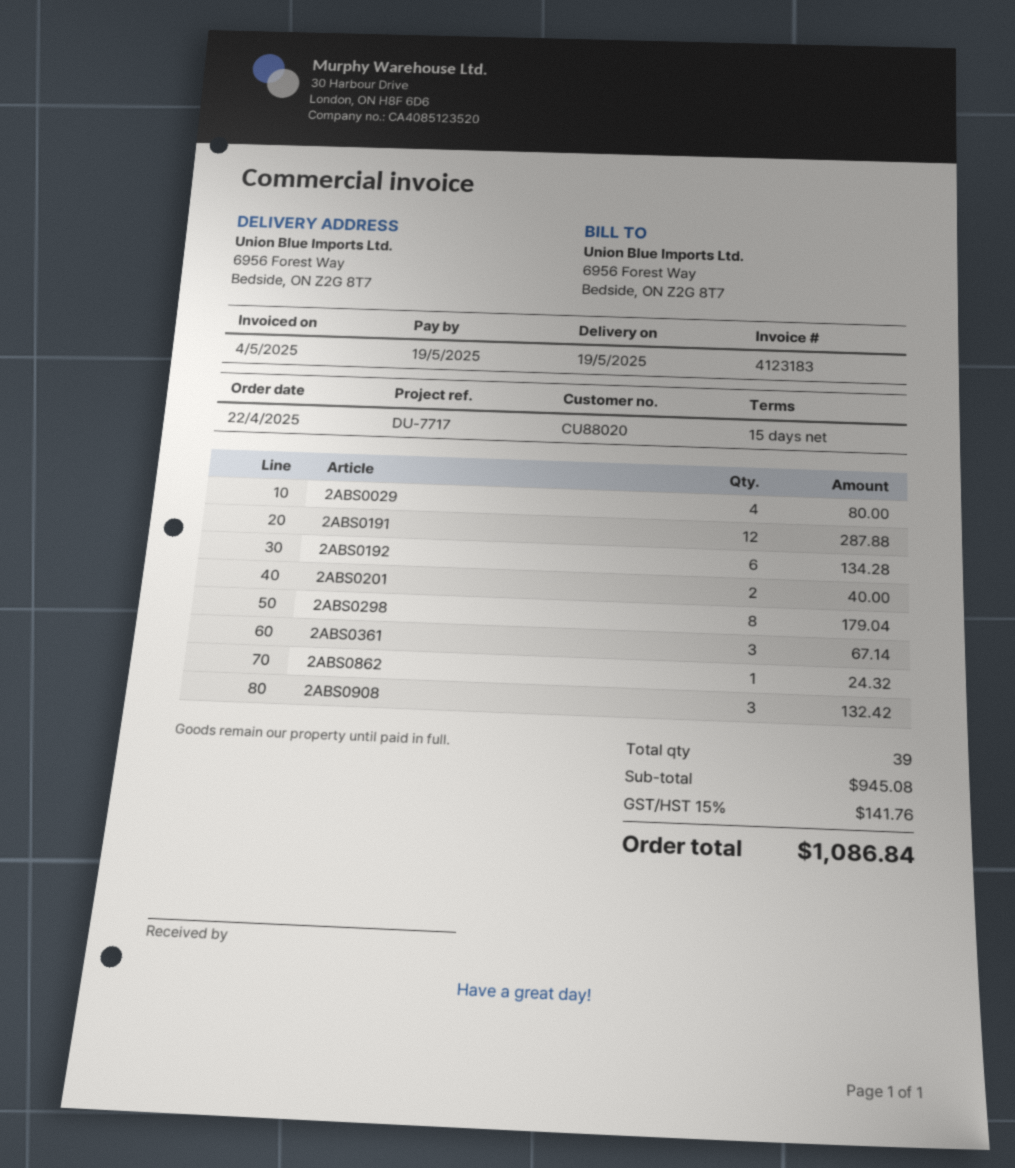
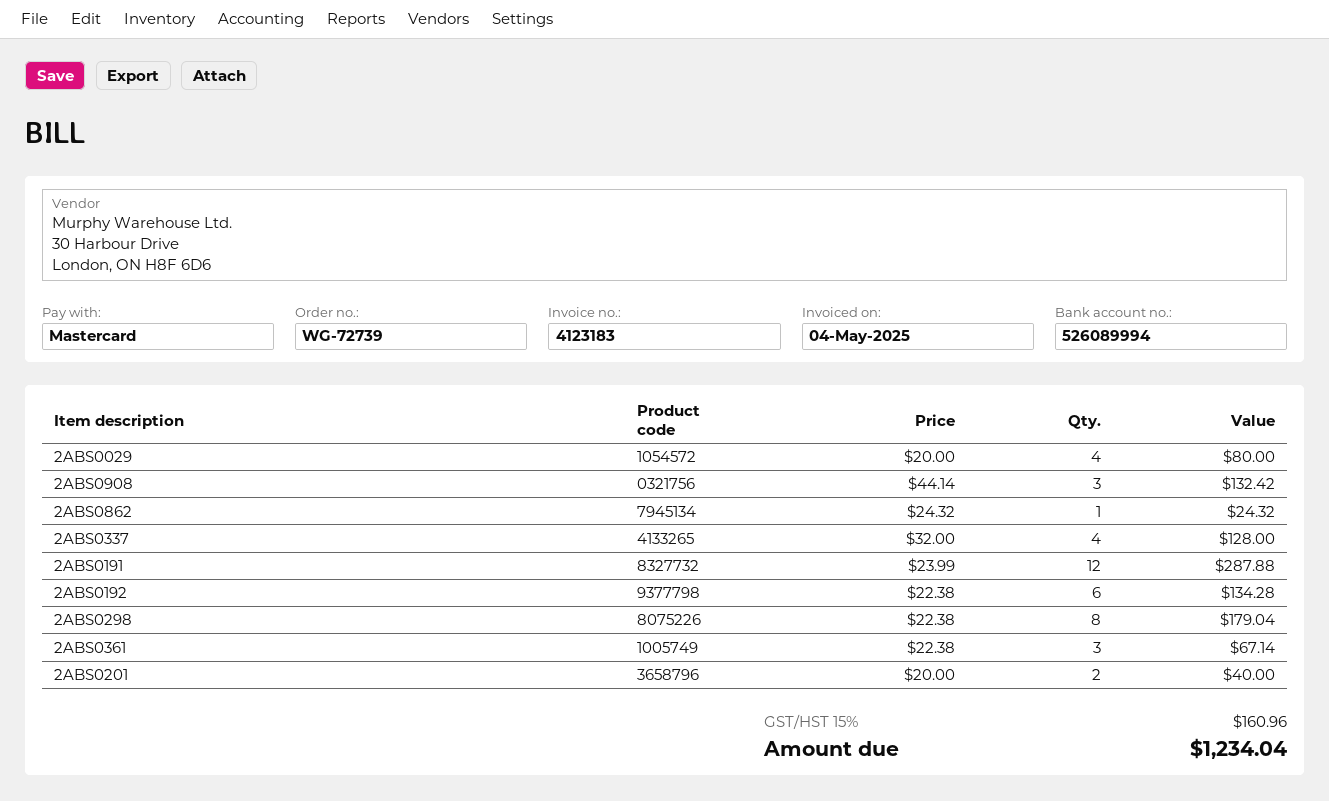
2ABS0337: none -> 4 for 128.00
tax: 15% = 141.76 -> 15% = 160.96
total: 1086.84 -> 1234.04

